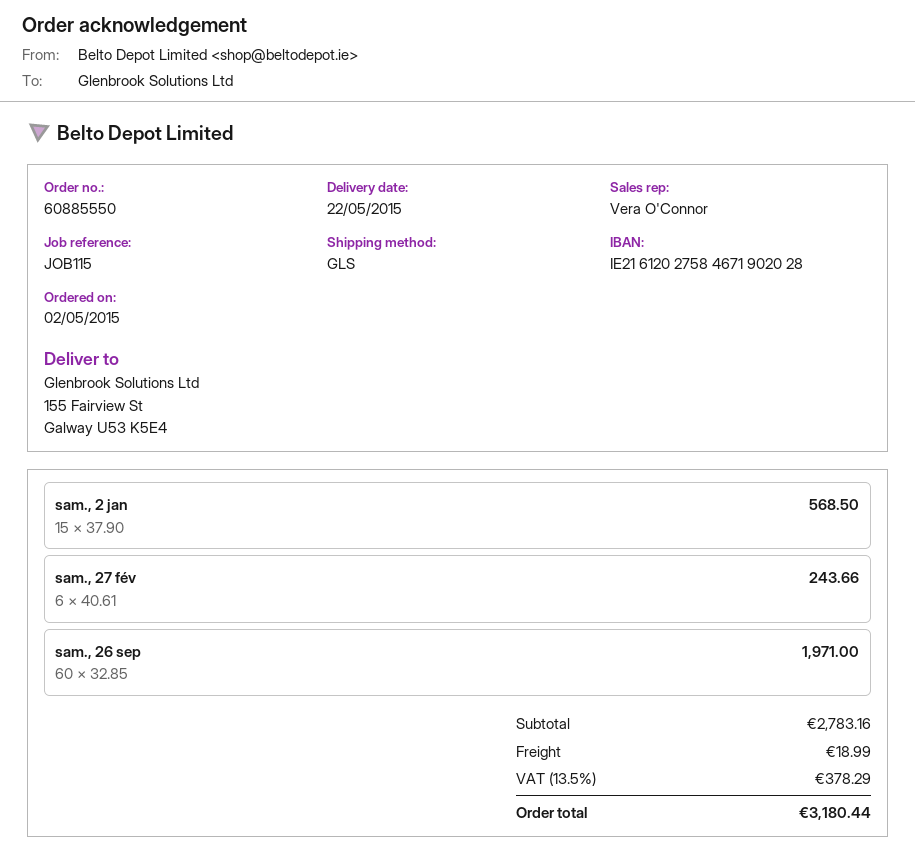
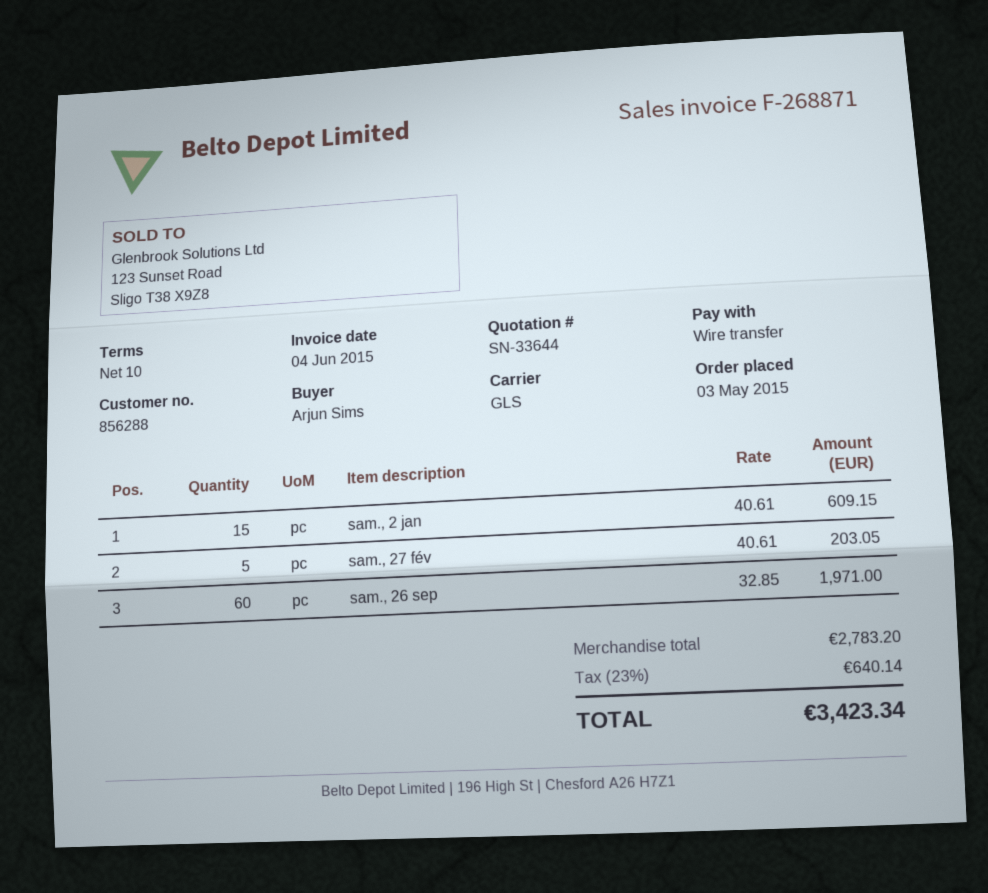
order date: 2015-05-02 -> 2015-05-03
sam., 2 jan: 15 x 37.90 = 568.50 -> 15 x 40.61 = 609.15
sam., 27 fév: 6 x 40.61 = 243.66 -> 5 x 40.61 = 203.05
subtotal: 2783.16 -> 2783.20
shipping: 18.99 -> none
tax: 13.5% = 378.29 -> 23% = 640.14
total: 3180.44 -> 3423.34

